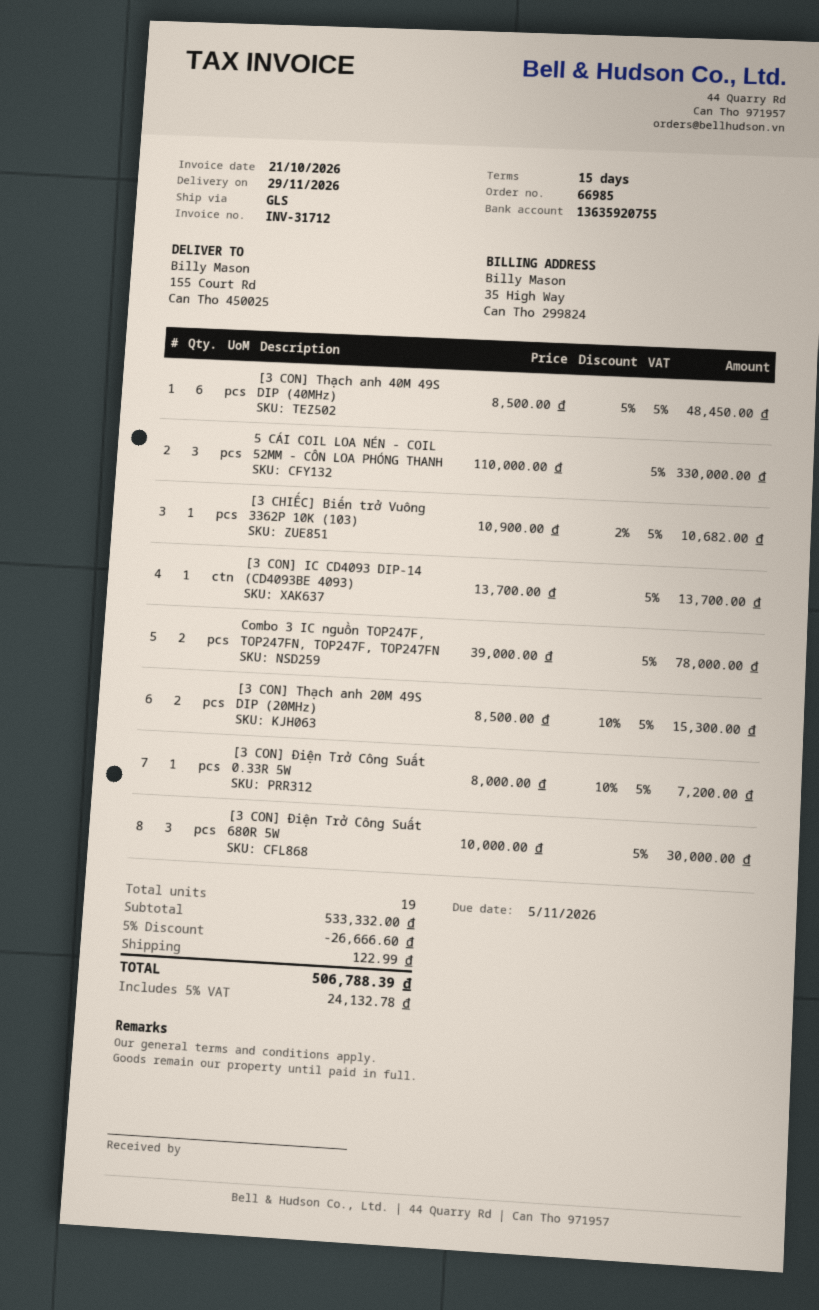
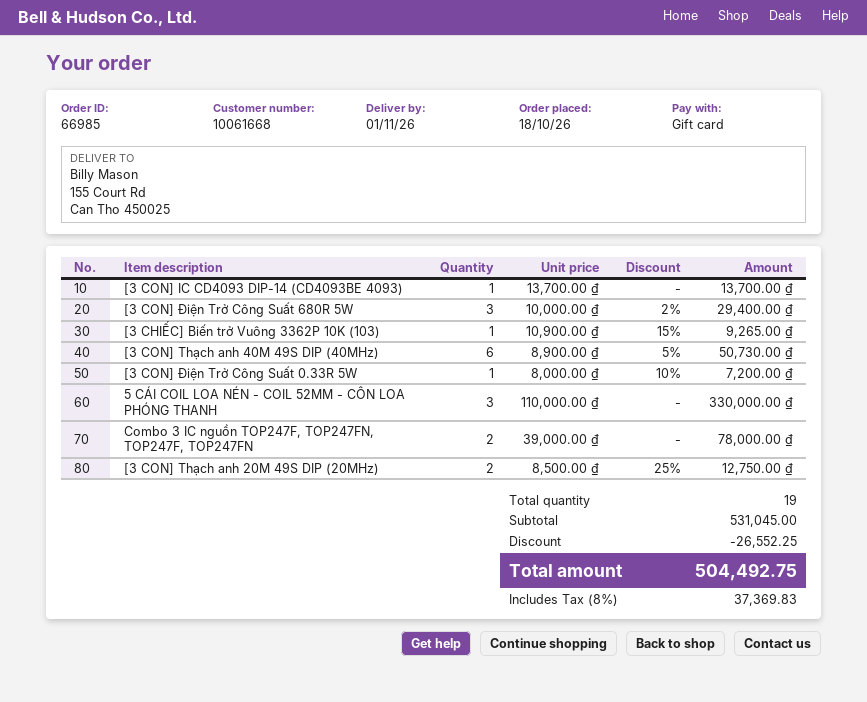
delivery date: 2026-11-29 -> 2026-11-01
[3 CON] Thạch anh 40M 49S DIP (40MHz): 6 x 8500.00 - 5% = 48450.00 -> 6 x 8900.00 - 5% = 50730.00
[3 CHIẾC] Biến trở Vuông 3362P 10K (103): 1 x 10900.00 - 2% = 10682.00 -> 1 x 10900.00 - 15% = 9265.00
[3 CON] Thạch anh 20M 49S DIP (20MHz): 2 x 8500.00 - 10% = 15300.00 -> 2 x 8500.00 - 25% = 12750.00
[3 CON] Điện Trở Công Suất 680R 5W: 3 x 10000.00 = 30000.00 -> 3 x 10000.00 - 2% = 29400.00
subtotal: 533332.00 -> 531045.00
discount: 26666.60 -> 26552.25
shipping: 122.99 -> none
tax: 5% = 24132.78 -> 8% = 37369.83
total: 506788.39 -> 504492.75

